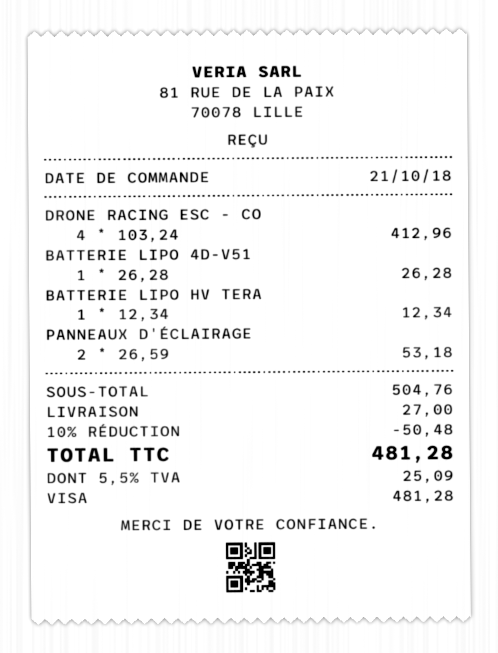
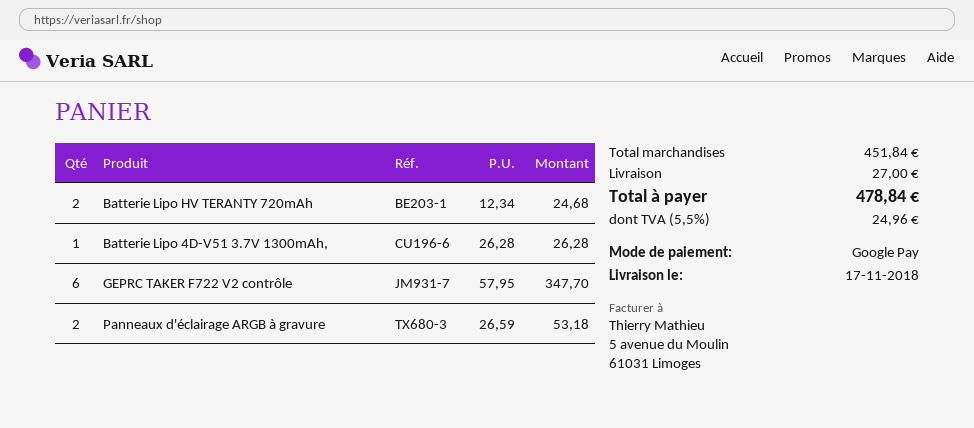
payment method: Visa -> Google Pay
DRONE RACING ESC - CO: 4 x 103.24 = 412.96 -> none
BATTERIE LIPO HV TERA: 1 x 12.34 = 12.34 -> 2 x 12.34 = 24.68
GEPRC TAKER F722 V2 contrôle: none -> 6 x 57.95 = 347.70
subtotal: 504.76 -> 451.84
discount: 10% = 50.48 -> none
tax: 5.5% = 25.09 -> 5.5% = 24.96
total: 481.28 -> 478.84

